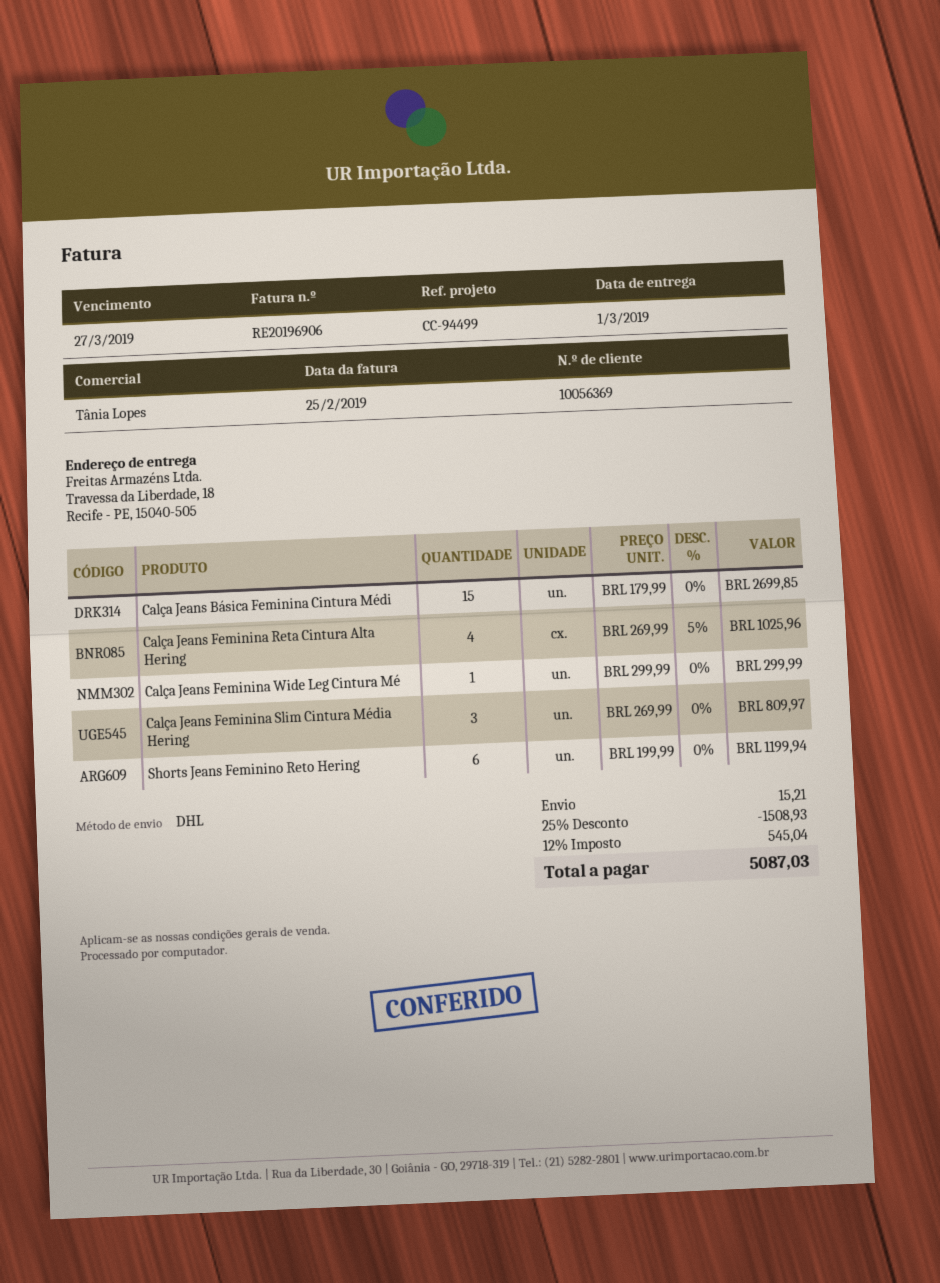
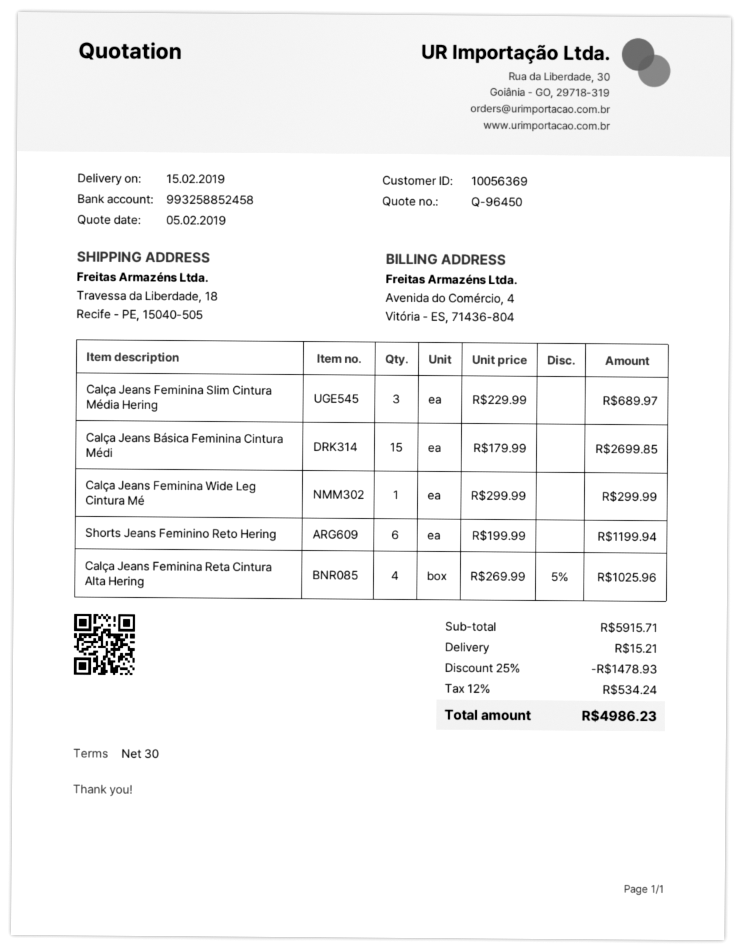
delivery date: 2019-03-01 -> 2019-02-15
Calça Jeans Feminina Slim Cintura Média Hering: 3 x 269.99 = 809.97 -> 3 x 229.99 = 689.97
discount: 25% = 1508.93 -> 25% = 1478.93
tax: 12% = 545.04 -> 12% = 534.24
total: 5087.03 -> 4986.23

